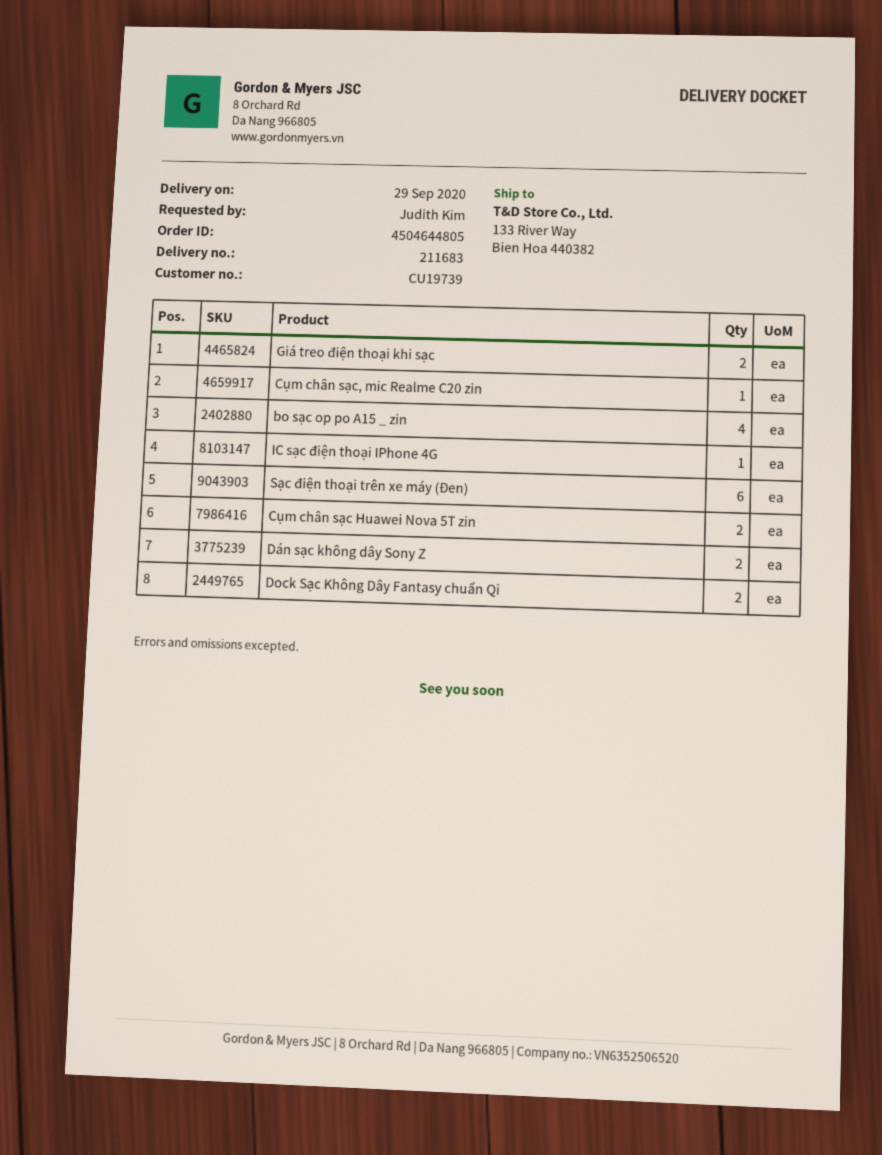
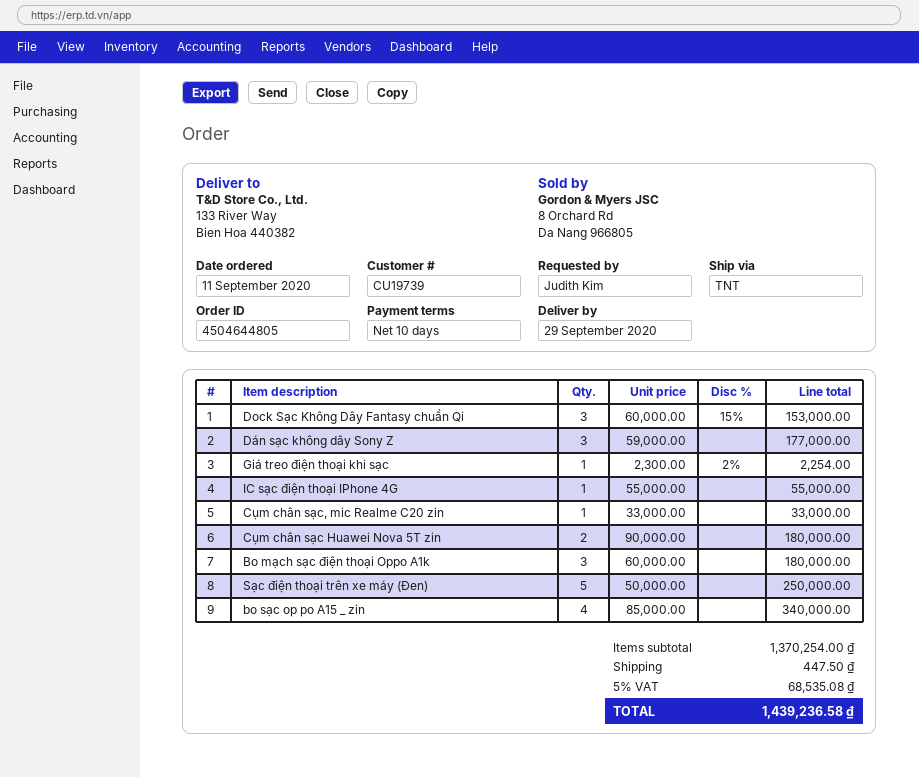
Giá treo điện thoại khi sạc: 2 -> 1
Sạc điện thoại trên xe máy (Đen): 6 -> 5
Dán sạc không dây Sony Z: 2 -> 3
Dock Sạc Không Dây Fantasy chuẩn Qi: 2 -> 3
Bo mạch sạc điện thoại Oppo A1k: none -> 3

